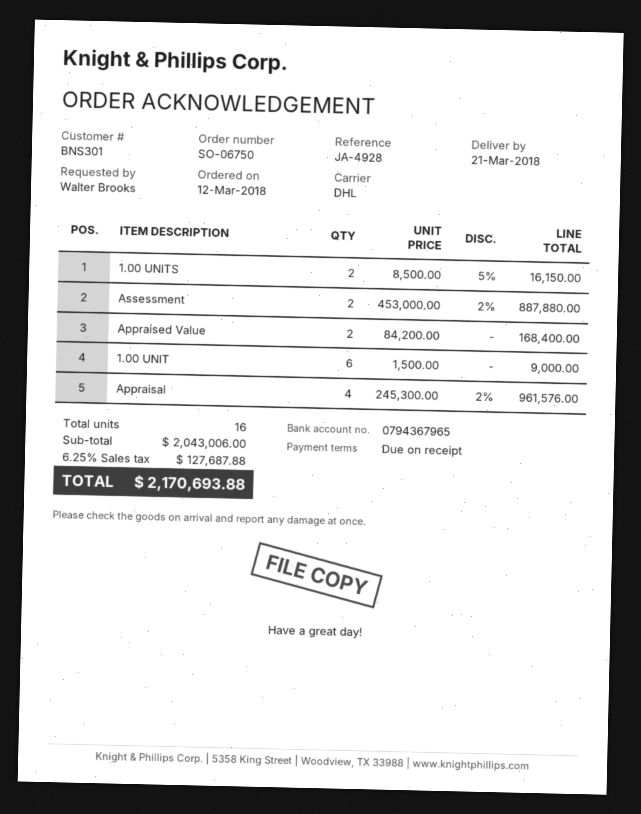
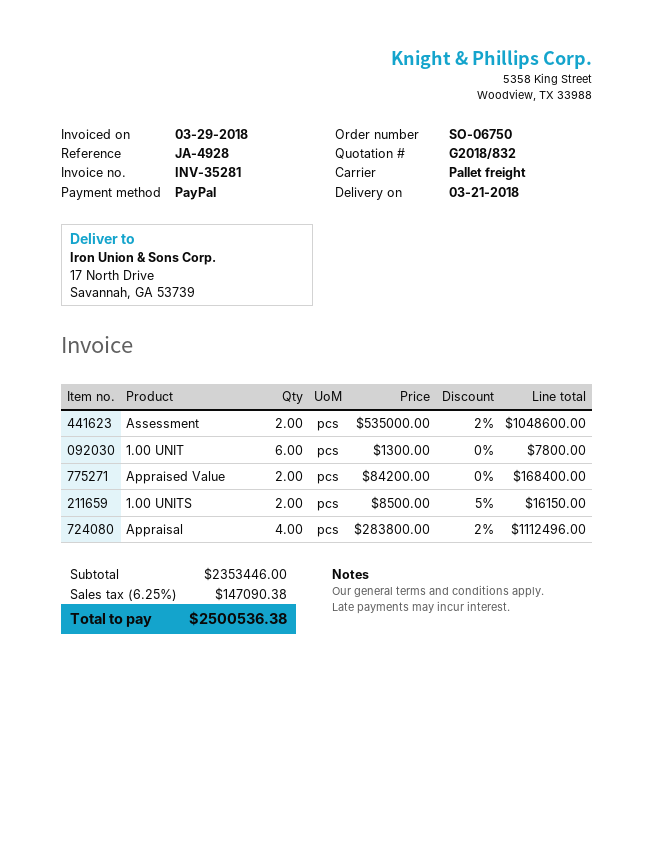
shipping method: DHL -> pallet freight
Assessment: 2 x 453000.00 - 2% = 887880.00 -> 2 x 535000.00 - 2% = 1048600.00
1.00 UNIT: 6 x 1500.00 = 9000.00 -> 6 x 1300.00 = 7800.00
Appraisal: 4 x 245300.00 - 2% = 961576.00 -> 4 x 283800.00 - 2% = 1112496.00
subtotal: 2043006.00 -> 2353446.00
tax: 6.25% = 127687.88 -> 6.25% = 147090.38
total: 2170693.88 -> 2500536.38

